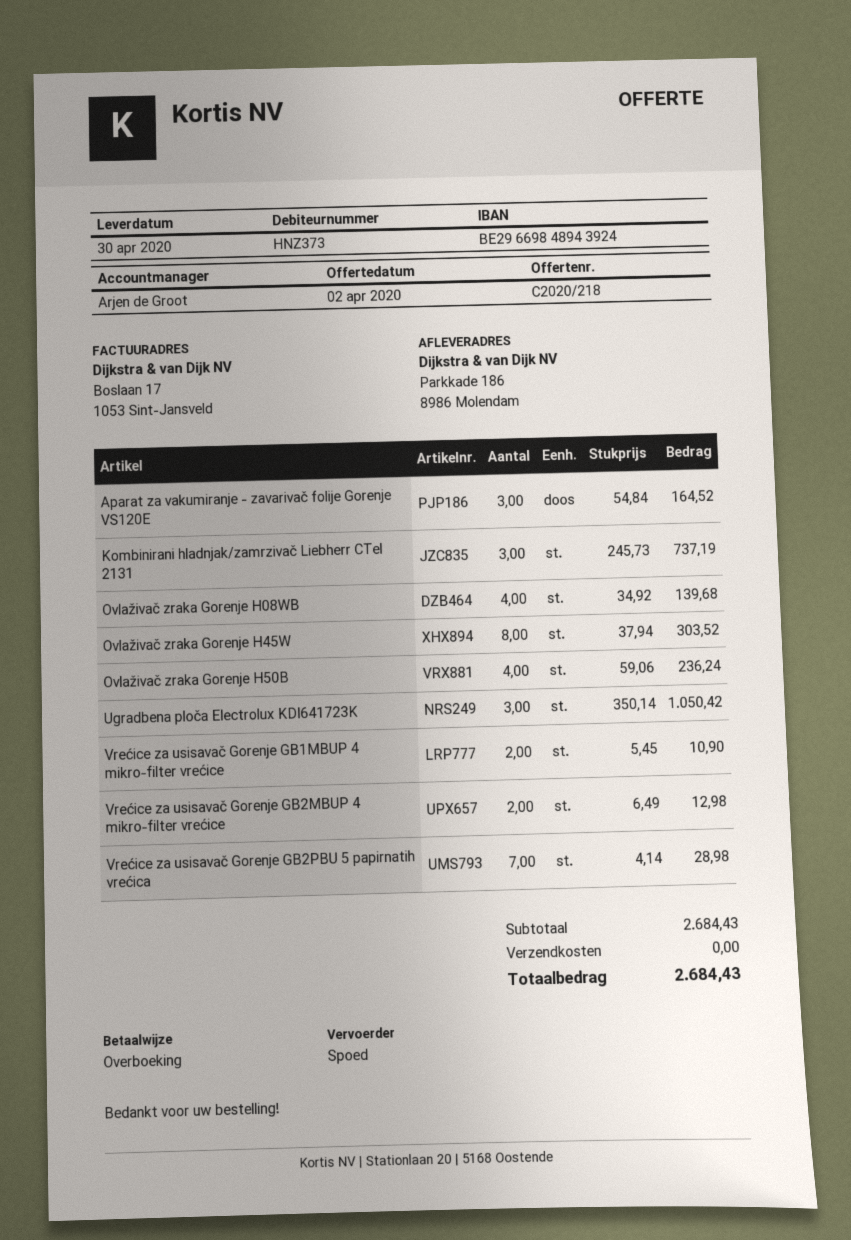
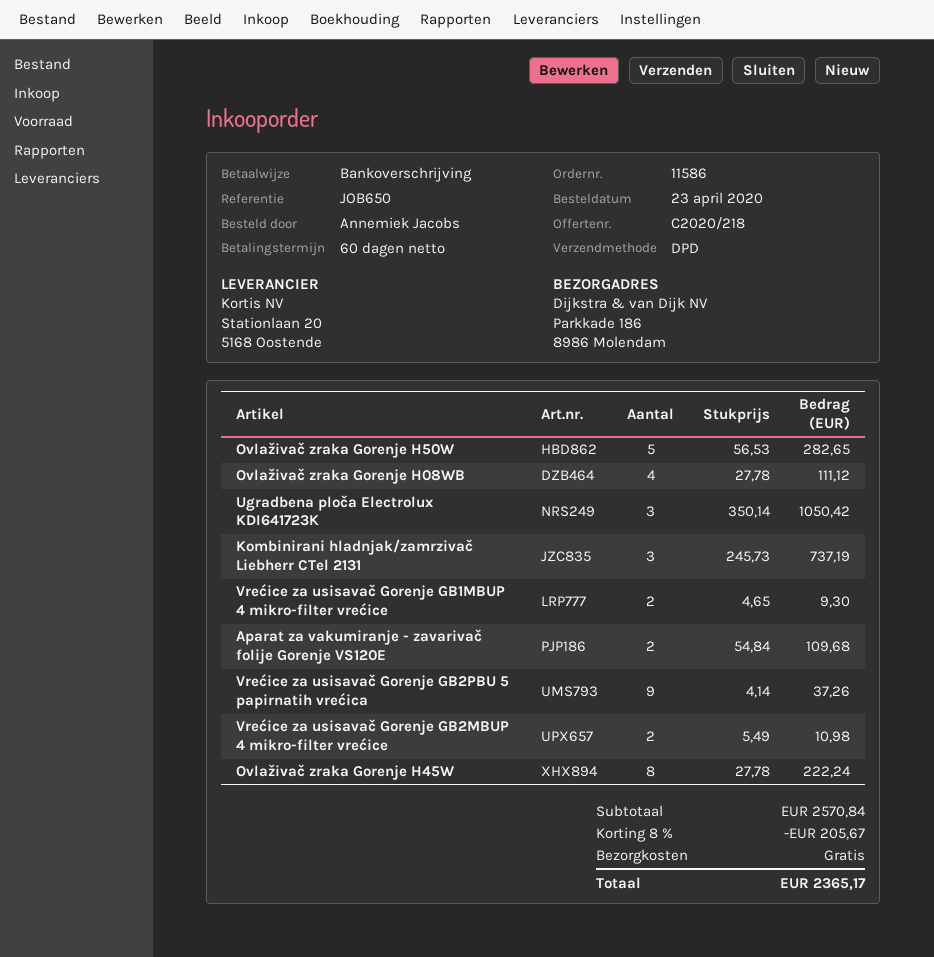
shipping method: express -> DPD
Aparat za vakumiranje - zavarivač folije Gorenje VS120E: 3 x 54.84 = 164.52 -> 2 x 54.84 = 109.68
Ovlaživač zraka Gorenje H08WB: 4 x 34.92 = 139.68 -> 4 x 27.78 = 111.12
Ovlaživač zraka Gorenje H45W: 8 x 37.94 = 303.52 -> 8 x 27.78 = 222.24
Ovlaživač zraka Gorenje H50B: 4 x 59.06 = 236.24 -> none
Vrećice za usisavač Gorenje GB1MBUP 4 mikro-filter vrećice: 2 x 5.45 = 10.90 -> 2 x 4.65 = 9.30
Vrećice za usisavač Gorenje GB2MBUP 4 mikro-filter vrećice: 2 x 6.49 = 12.98 -> 2 x 5.49 = 10.98
Vrećice za usisavač Gorenje GB2PBU 5 papirnatih vrećica: 7 x 4.14 = 28.98 -> 9 x 4.14 = 37.26
Ovlaživač zraka Gorenje H50W: none -> 5 x 56.53 = 282.65
subtotal: 2684.43 -> 2570.84
discount: none -> 8% = 205.67
total: 2684.43 -> 2365.17

